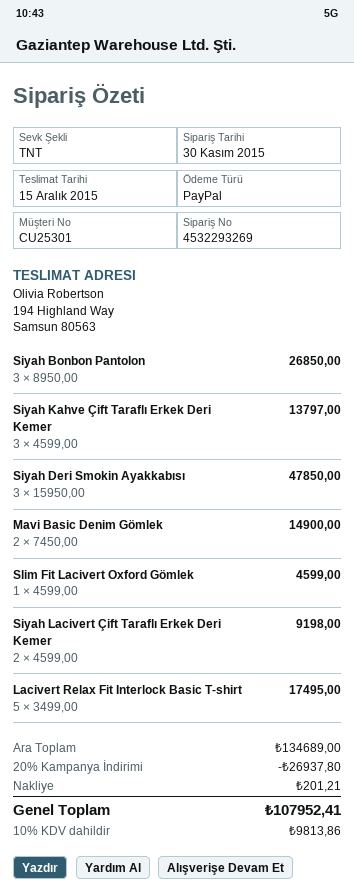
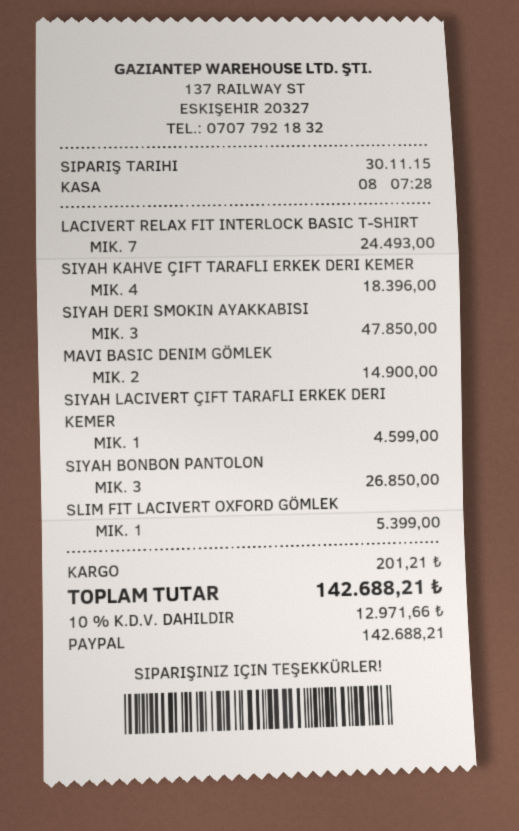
Siyah Kahve Çift Taraflı Erkek Deri Kemer: 3 for 13797.00 -> 4 for 18396.00
Slim Fit Lacivert Oxford Gömlek: 1 for 4599.00 -> 1 for 5399.00
Siyah Lacivert Çift Taraflı Erkek Deri Kemer: 2 for 9198.00 -> 1 for 4599.00
Lacivert Relax Fit Interlock Basic T-shirt: 5 for 17495.00 -> 7 for 24493.00
discount: 20% = 26937.80 -> none
tax: 10% = 9813.86 -> 10% = 12971.66
total: 107952.41 -> 142688.21

